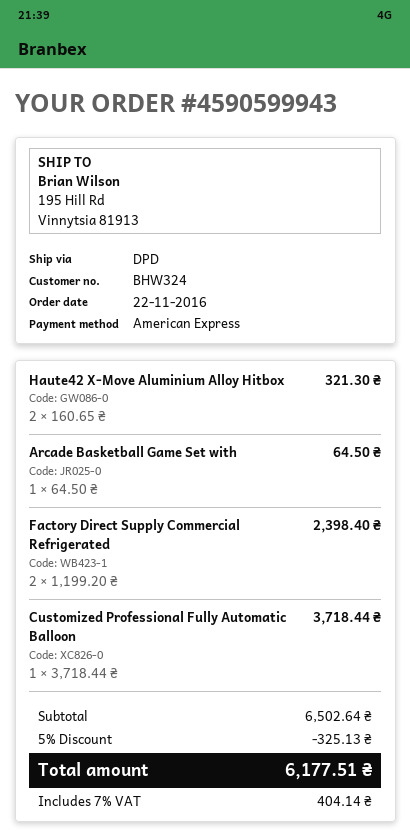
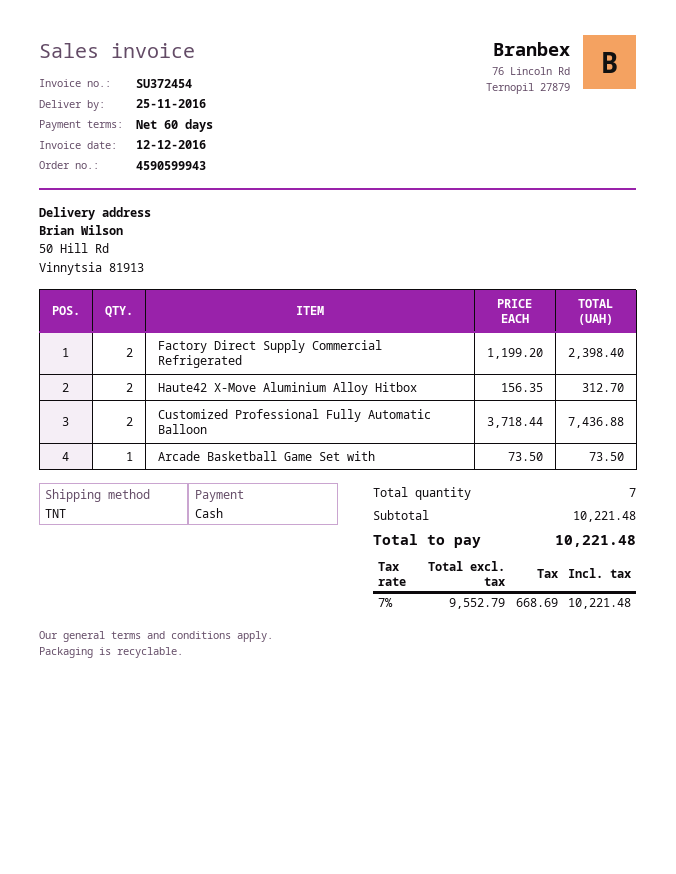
payment method: American Express -> cash
shipping method: DPD -> TNT
ship to: 195 Hill Rd, Vinnytsia 81913 -> 50 Hill Rd, Vinnytsia 81913
Haute42 X-Move Aluminium Alloy Hitbox: 2 x 160.65 = 321.30 -> 2 x 156.35 = 312.70
Arcade Basketball Game Set with: 1 x 64.50 = 64.50 -> 1 x 73.50 = 73.50
Customized Professional Fully Automatic Balloon: 1 x 3718.44 = 3718.44 -> 2 x 3718.44 = 7436.88
subtotal: 6502.64 -> 10221.48
discount: 5% = 325.13 -> none
tax: 7% = 404.14 -> 7% = 668.69
total: 6177.51 -> 10221.48

